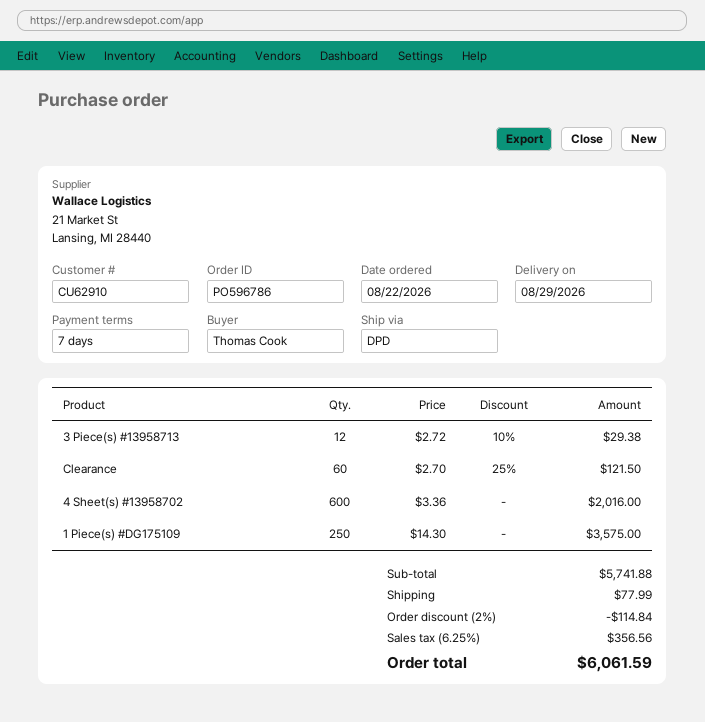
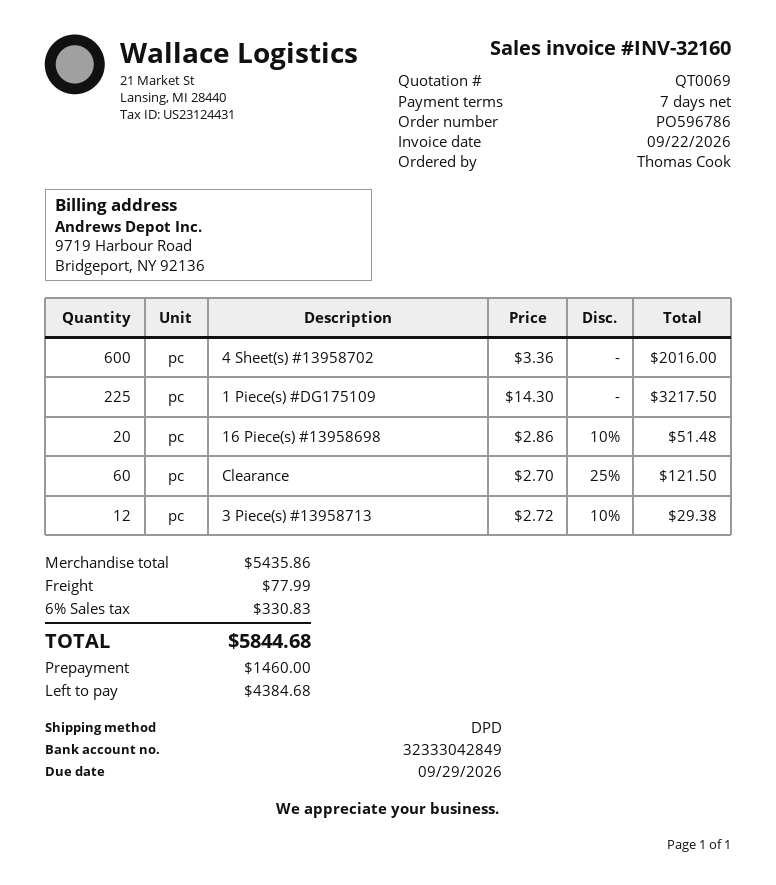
1 Piece(s) #DG175109: 250 x 14.30 = 3575.00 -> 225 x 14.30 = 3217.50
16 Piece(s) #13958698: none -> 20 x 2.86 - 10% = 51.48
subtotal: 5741.88 -> 5435.86
discount: 2% = 114.84 -> none
tax: 6.25% = 356.56 -> 6% = 330.83
total: 6061.59 -> 5844.68

